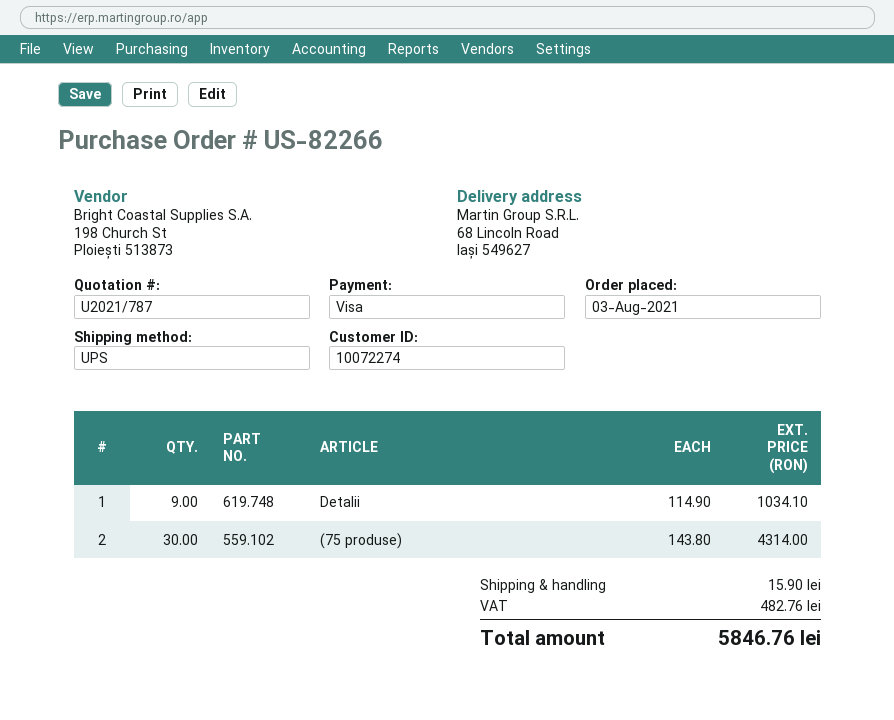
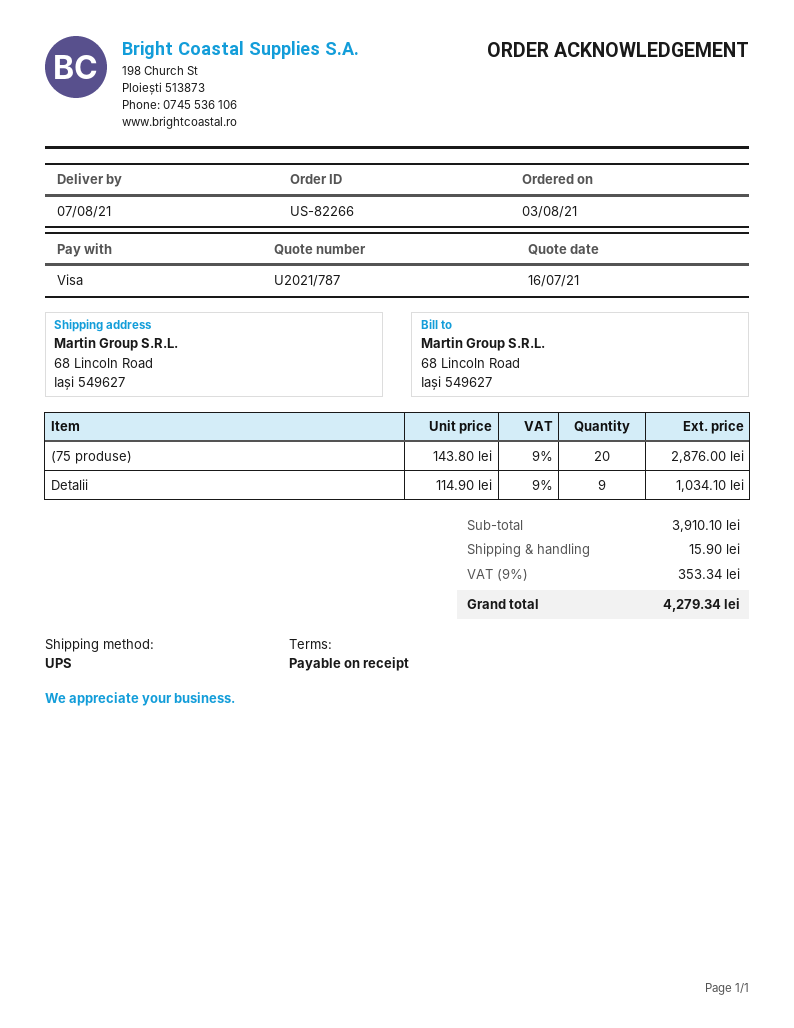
(75 produse): 30 x 143.80 = 4314.00 -> 20 x 143.80 = 2876.00
tax: 482.76 -> 353.34
total: 5846.76 -> 4279.34

